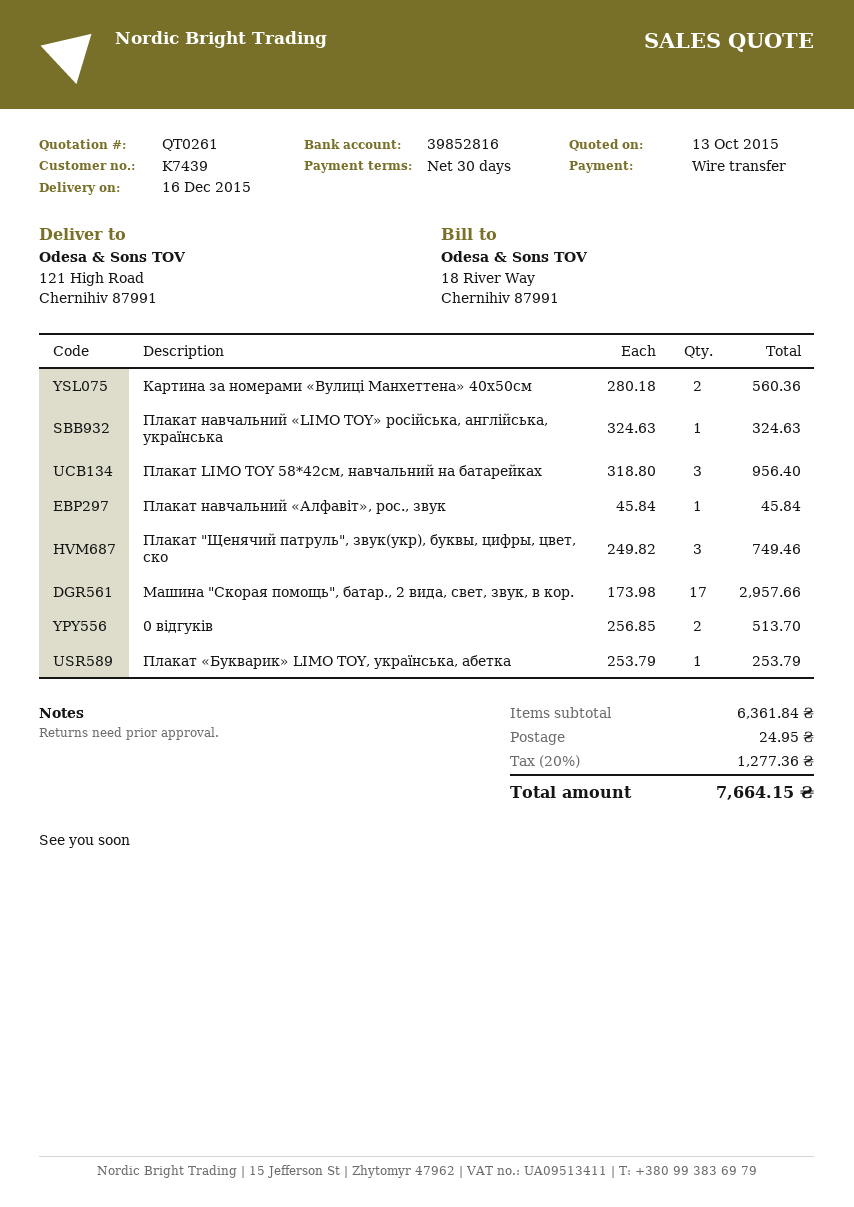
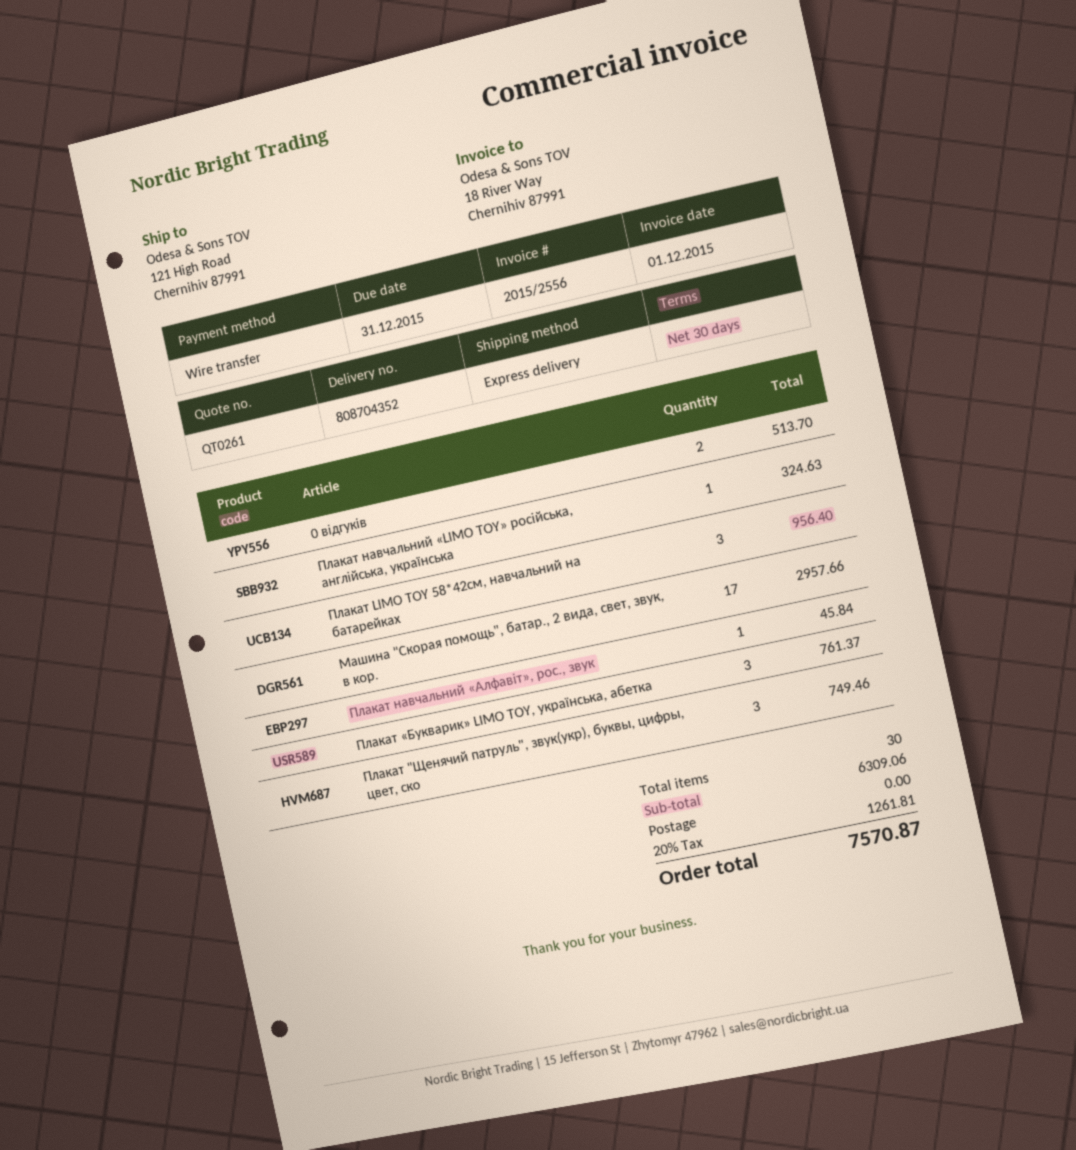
Картина за номерами «Вулиці Манхеттена» 40х50см: 2 for 560.36 -> none
Плакат «Букварик» LIMO TOY, українська, абетка: 1 for 253.79 -> 3 for 761.37
subtotal: 6361.84 -> 6309.06
shipping: 24.95 -> 0.00
tax: 20% = 1277.36 -> 20% = 1261.81
total: 7664.15 -> 7570.87

